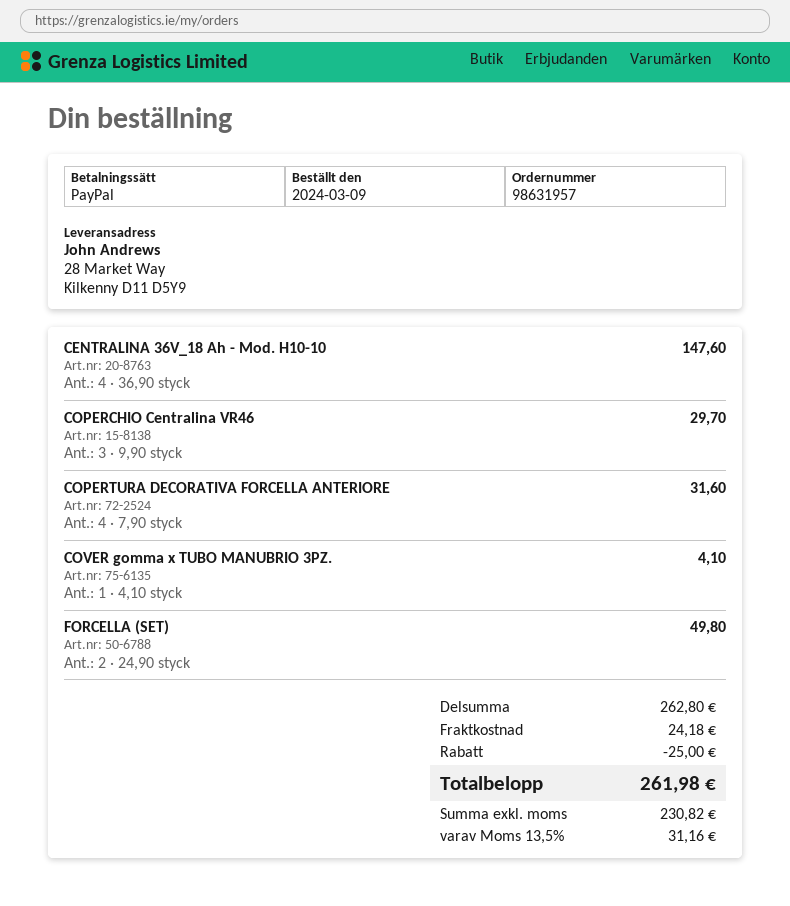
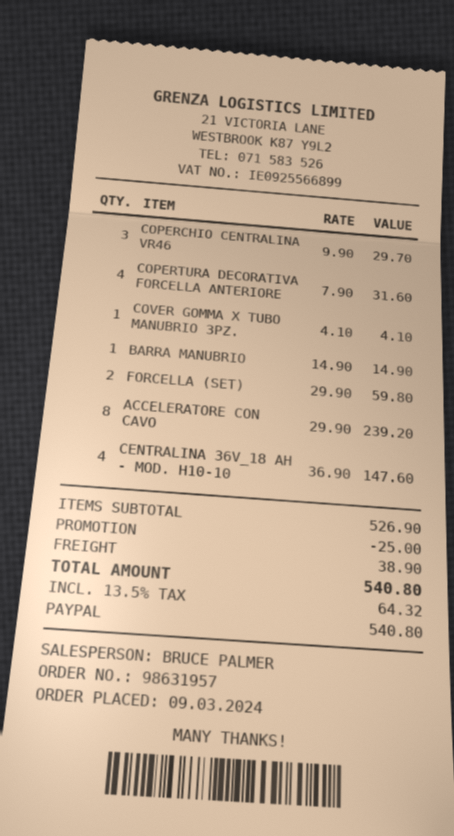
FORCELLA (SET): 2 x 24.90 = 49.80 -> 2 x 29.90 = 59.80
BARRA MANUBRIO: none -> 1 x 14.90 = 14.90
ACCELERATORE CON CAVO: none -> 8 x 29.90 = 239.20
subtotal: 262.80 -> 526.90
shipping: 24.18 -> 38.90
tax: 13.5% = 31.16 -> 13.5% = 64.32
total: 261.98 -> 540.80

